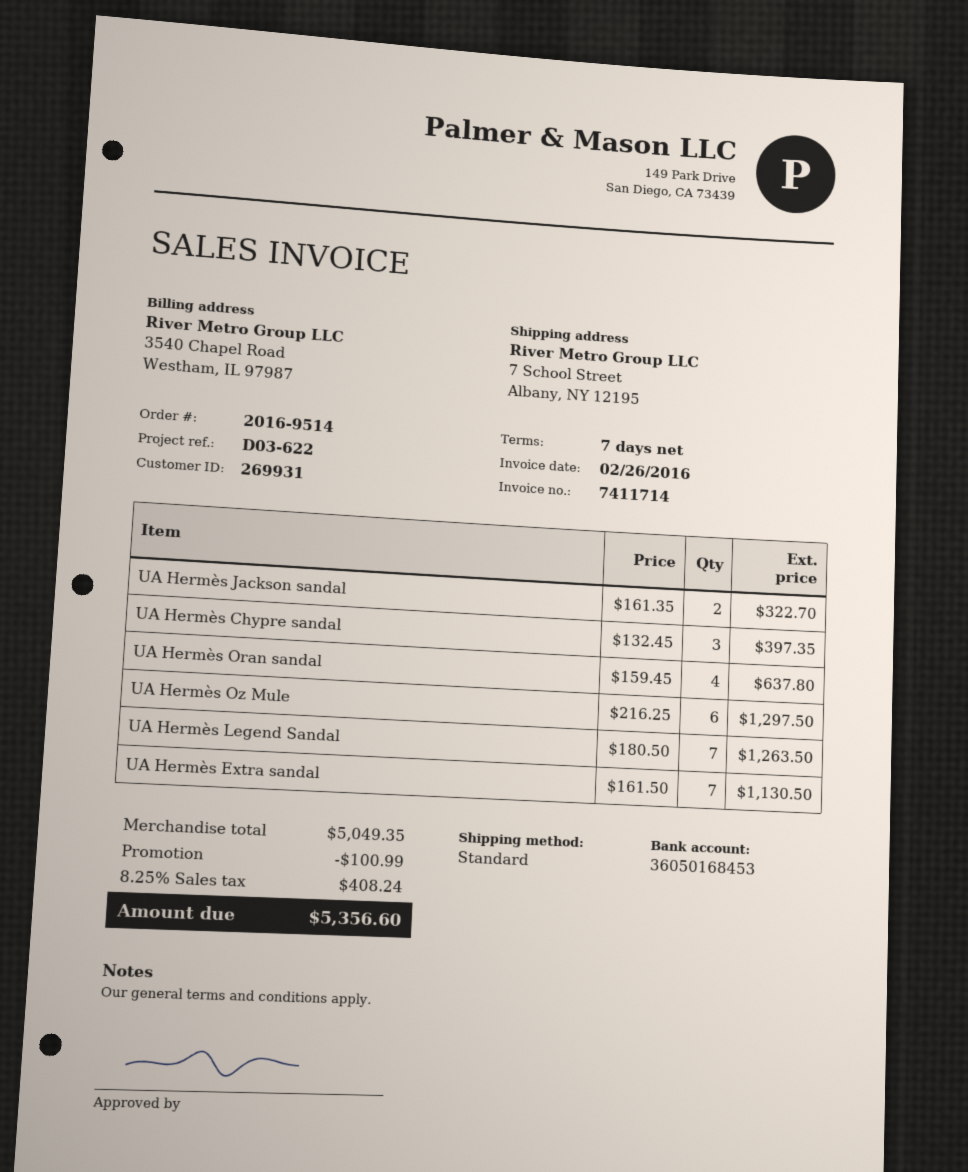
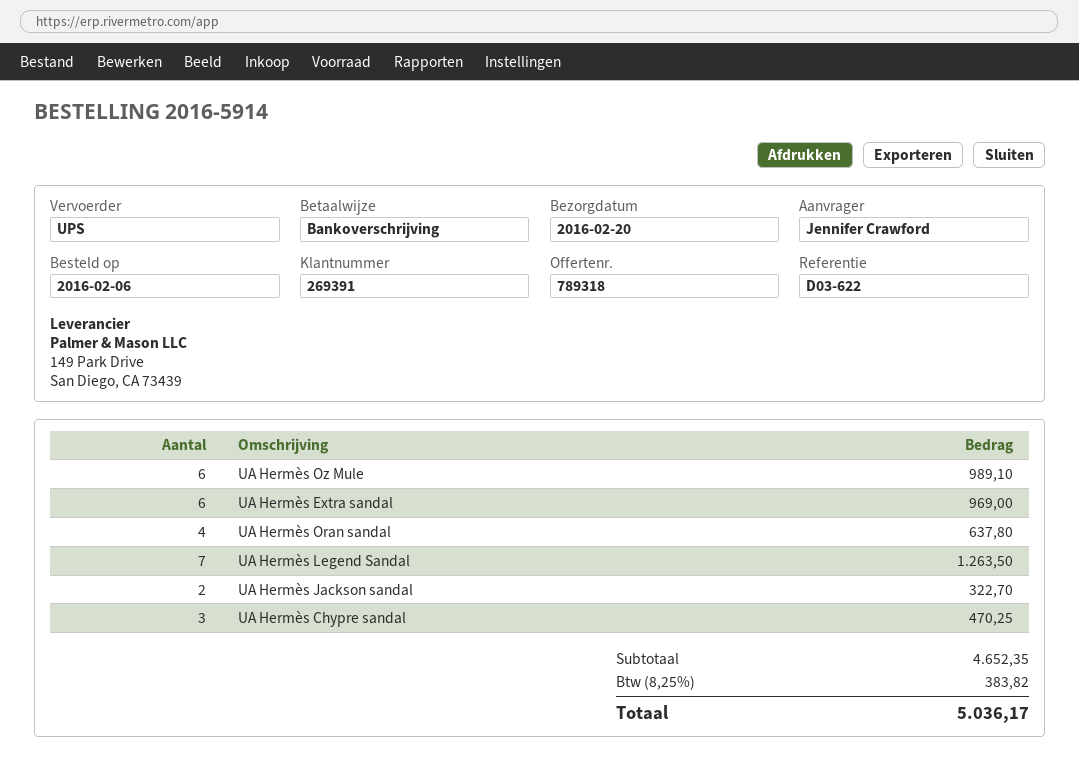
order number: 2016-9514 -> 2016-5914
customer number: 269931 -> 269391
shipping method: standard -> UPS
UA Hermès Chypre sandal: 3 for 397.35 -> 3 for 470.25
UA Hermès Oz Mule: 6 for 1297.50 -> 6 for 989.10
UA Hermès Extra sandal: 7 for 1130.50 -> 6 for 969.00
subtotal: 5049.35 -> 4652.35
discount: 100.99 -> none
tax: 8.25% = 408.24 -> 8.25% = 383.82
total: 5356.60 -> 5036.17

